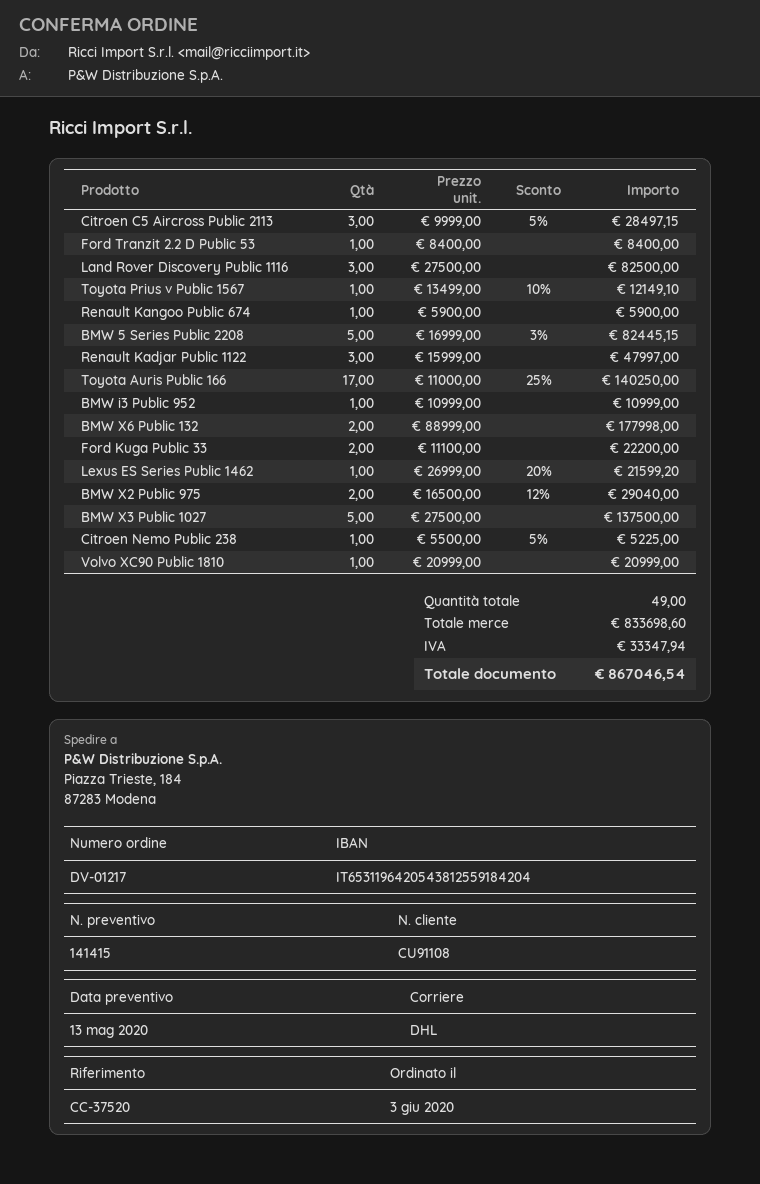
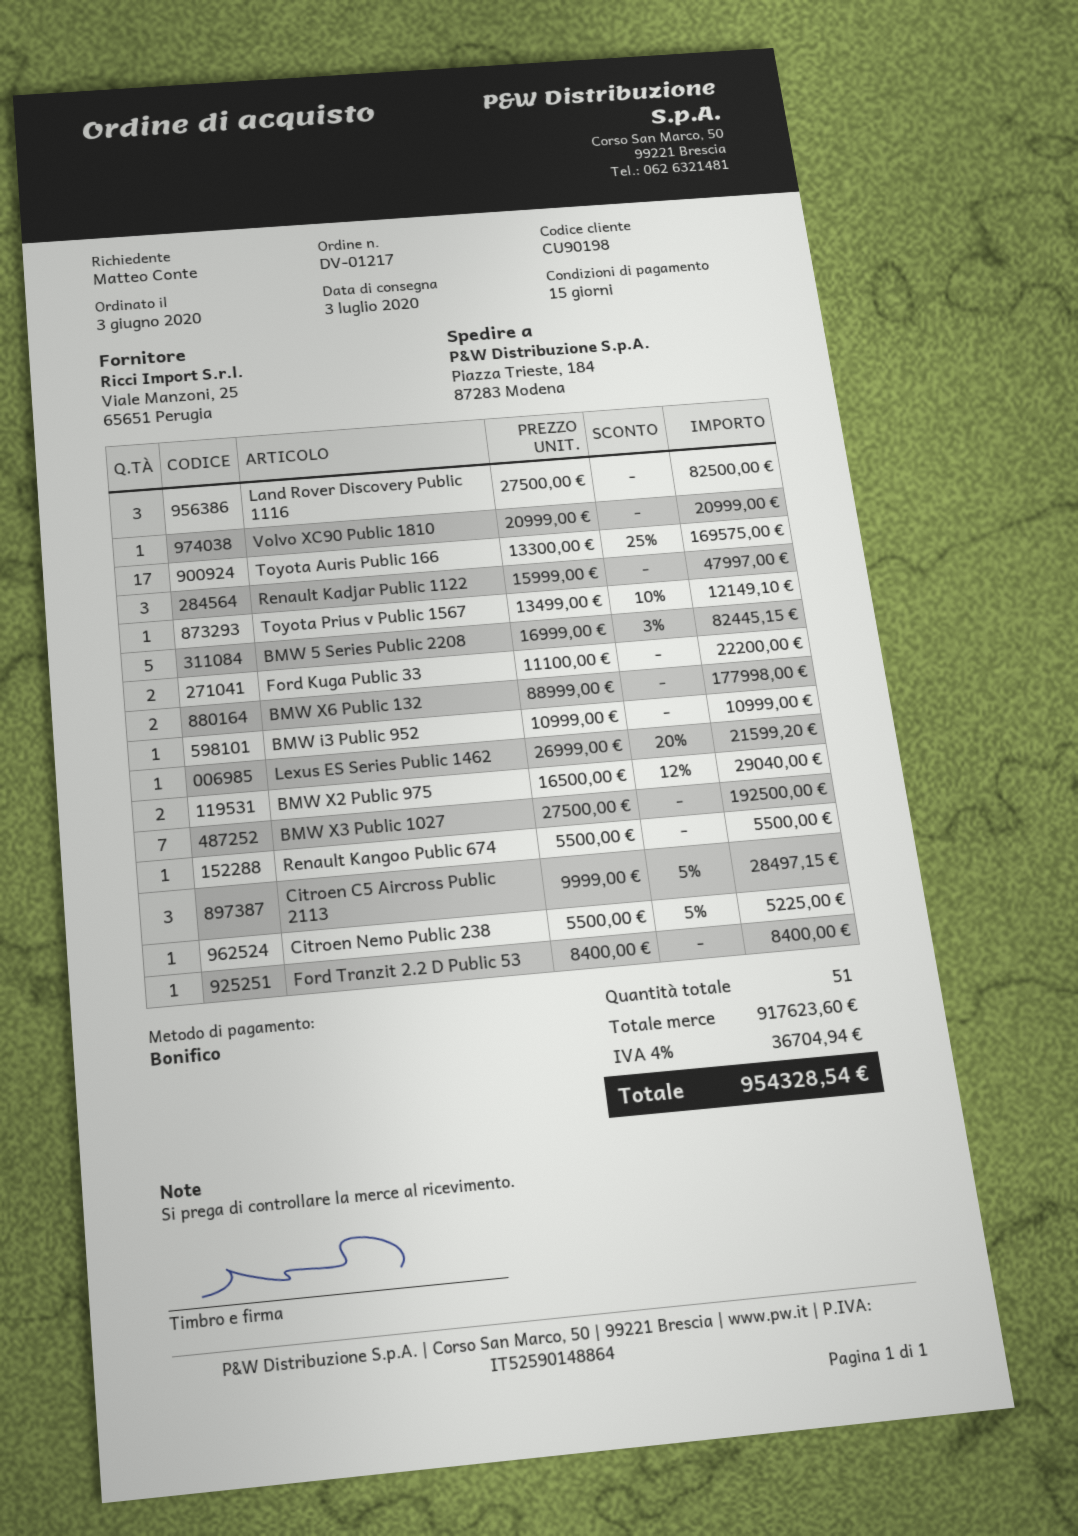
customer number: CU91108 -> CU90198
Renault Kangoo Public 674: 1 x 5900.00 = 5900.00 -> 1 x 5500.00 = 5500.00
Toyota Auris Public 166: 17 x 11000.00 - 25% = 140250.00 -> 17 x 13300.00 - 25% = 169575.00
BMW X3 Public 1027: 5 x 27500.00 = 137500.00 -> 7 x 27500.00 = 192500.00
total quantity: 49 -> 51
subtotal: 833698.60 -> 917623.60
tax: 33347.94 -> 36704.94
total: 867046.54 -> 954328.54

